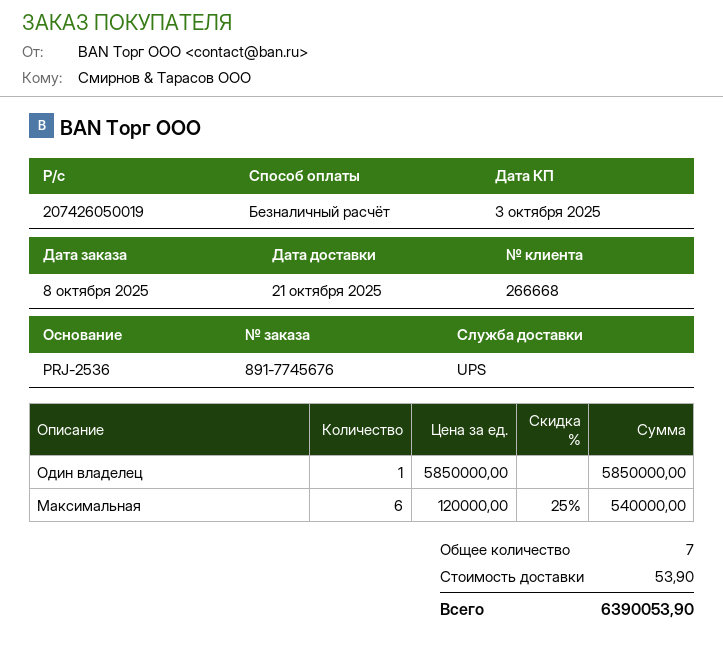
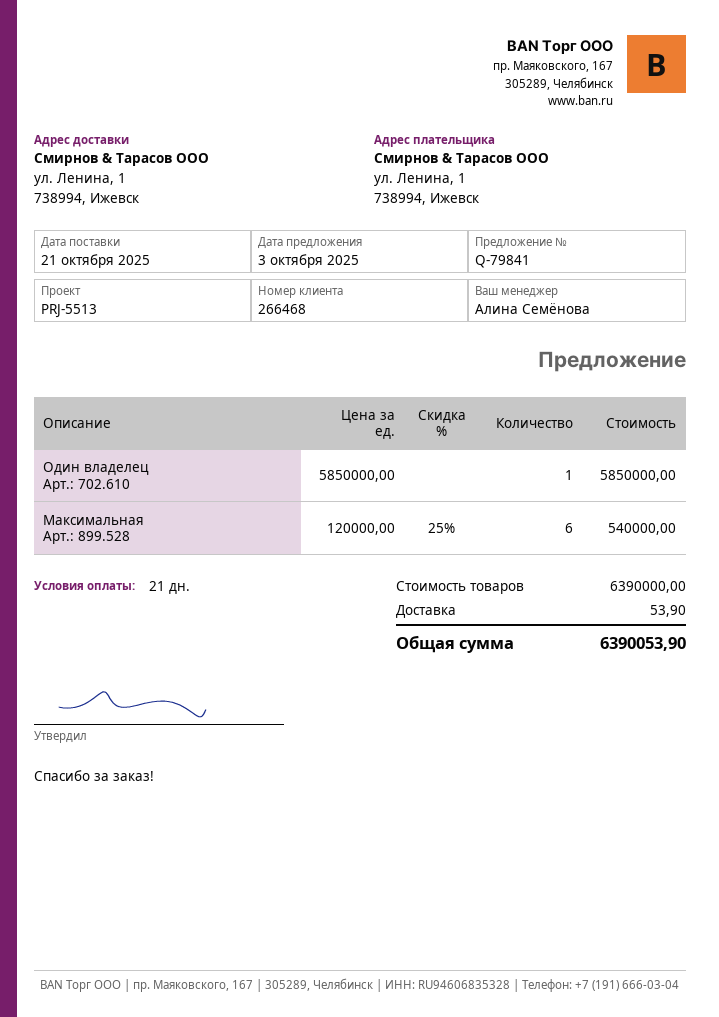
customer number: 266668 -> 266468
reference: PRJ-2536 -> PRJ-5513

